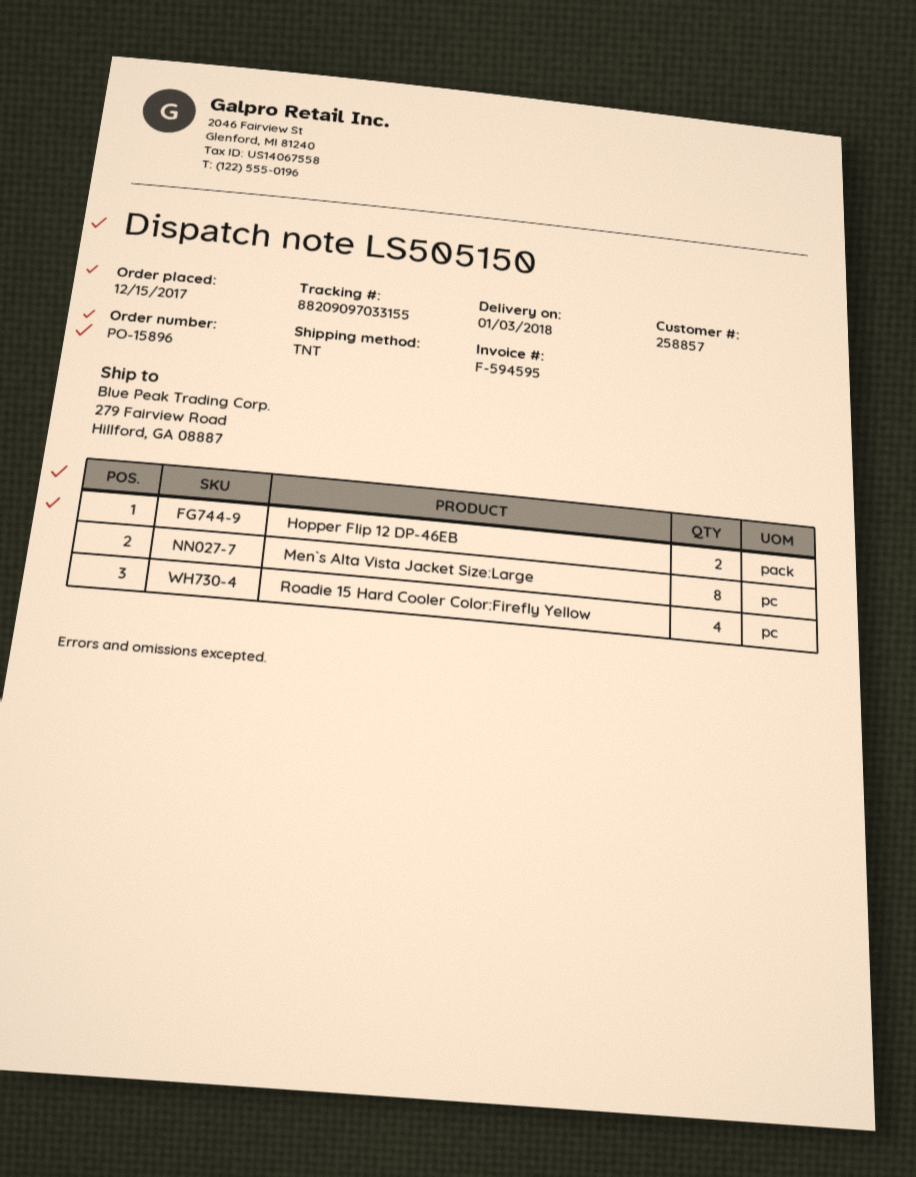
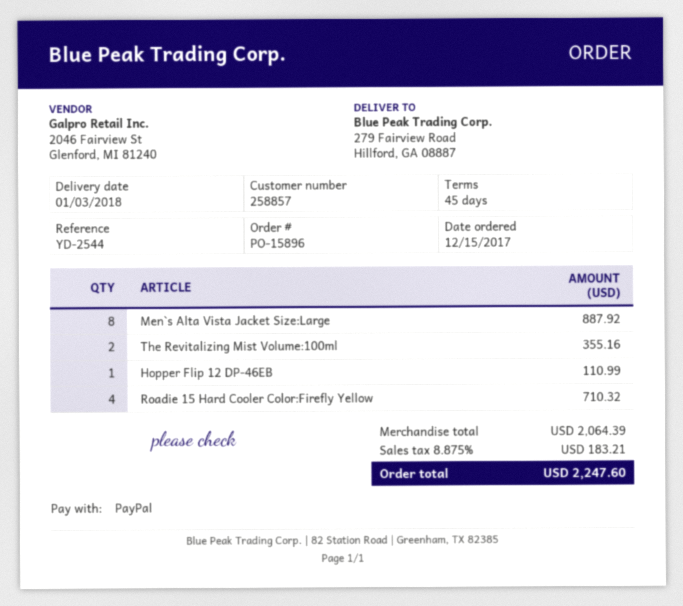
Hopper Flip 12 DP-46EB: 2 -> 1
The Revitalizing Mist Volume:100ml: none -> 2

